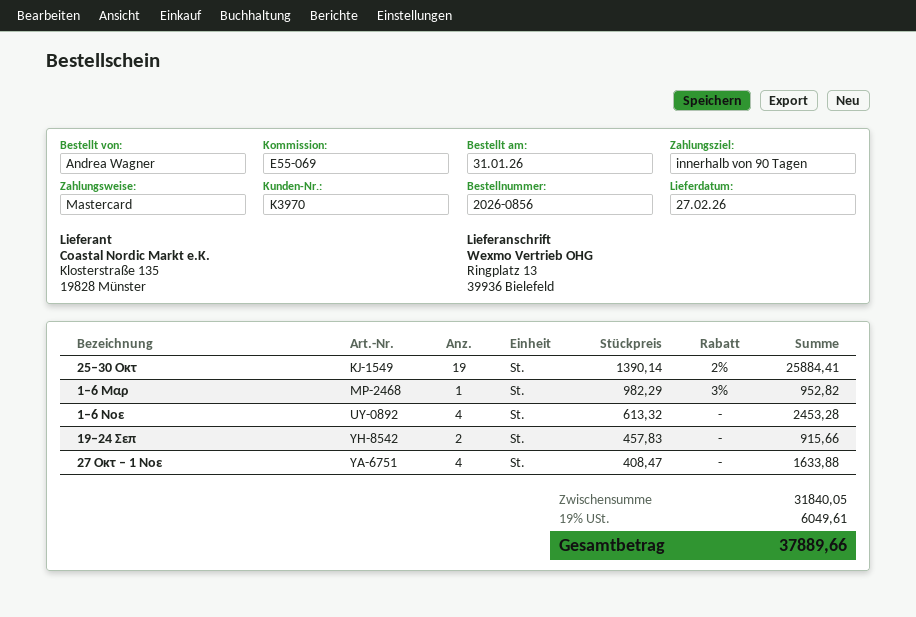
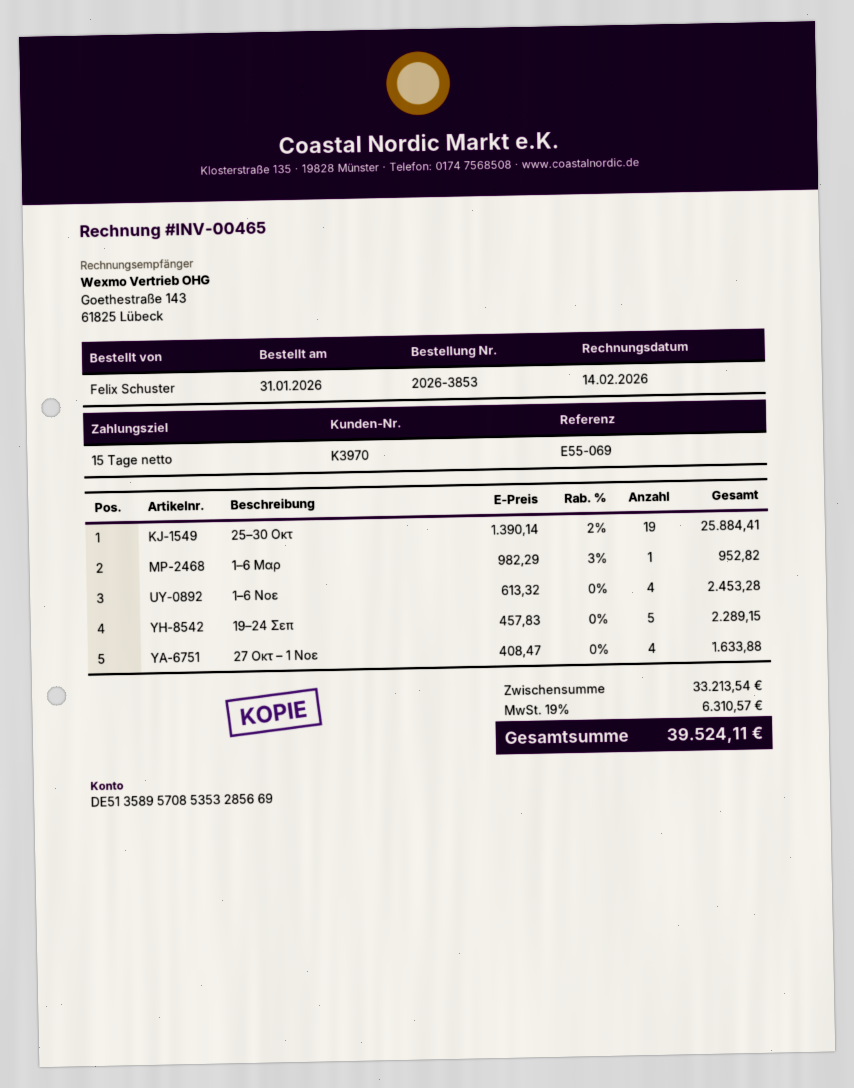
order number: 2026-0856 -> 2026-3853
payment terms: 90 days -> 15 days
ordered by: Andrea Wagner -> Felix Schuster
19–24 Σεπ: 2 x 457.83 = 915.66 -> 5 x 457.83 = 2289.15
subtotal: 31840.05 -> 33213.54
tax: 19% = 6049.61 -> 19% = 6310.57
total: 37889.66 -> 39524.11

